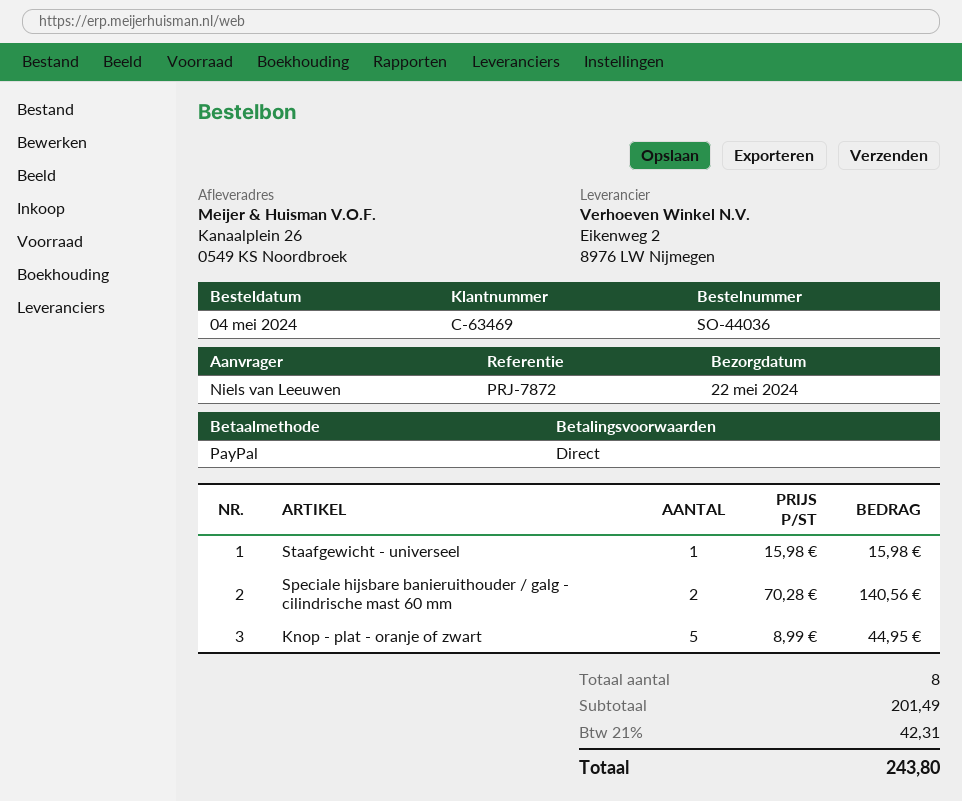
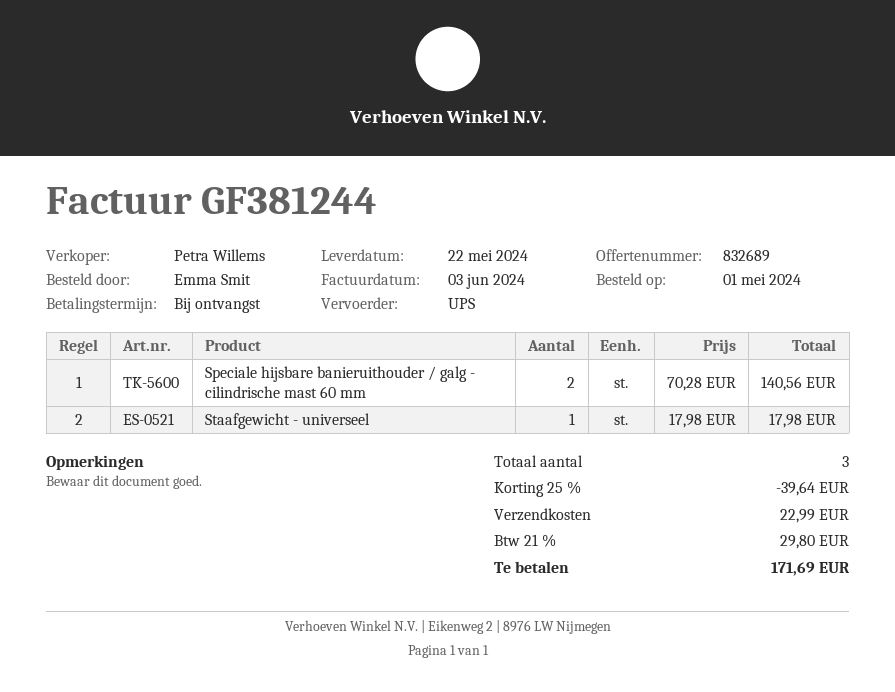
order date: 2024-05-04 -> 2024-05-01
ordered by: Niels van Leeuwen -> Emma Smit
Staafgewicht - universeel: 1 x 15.98 = 15.98 -> 1 x 17.98 = 17.98
Knop - plat - oranje of zwart: 5 x 8.99 = 44.95 -> none
total quantity: 8 -> 3
discount: none -> 25% = 39.64
shipping: none -> 22.99
tax: 21% = 42.31 -> 21% = 29.80
total: 243.80 -> 171.69

